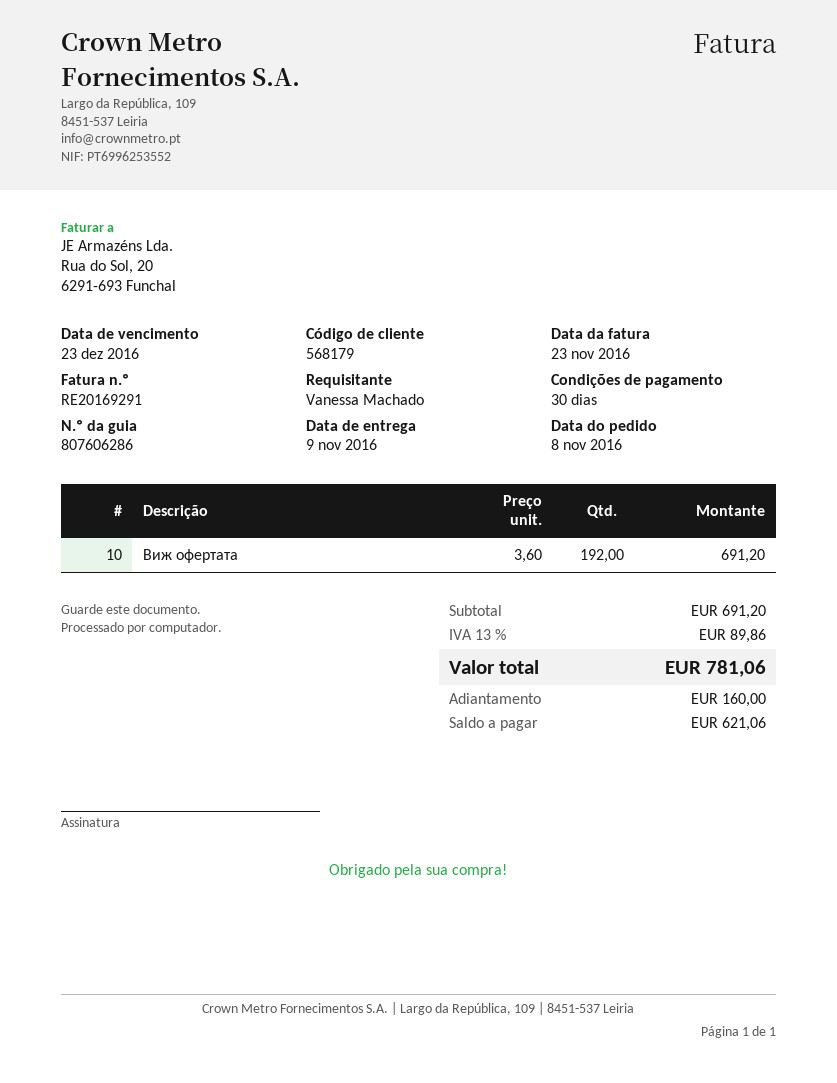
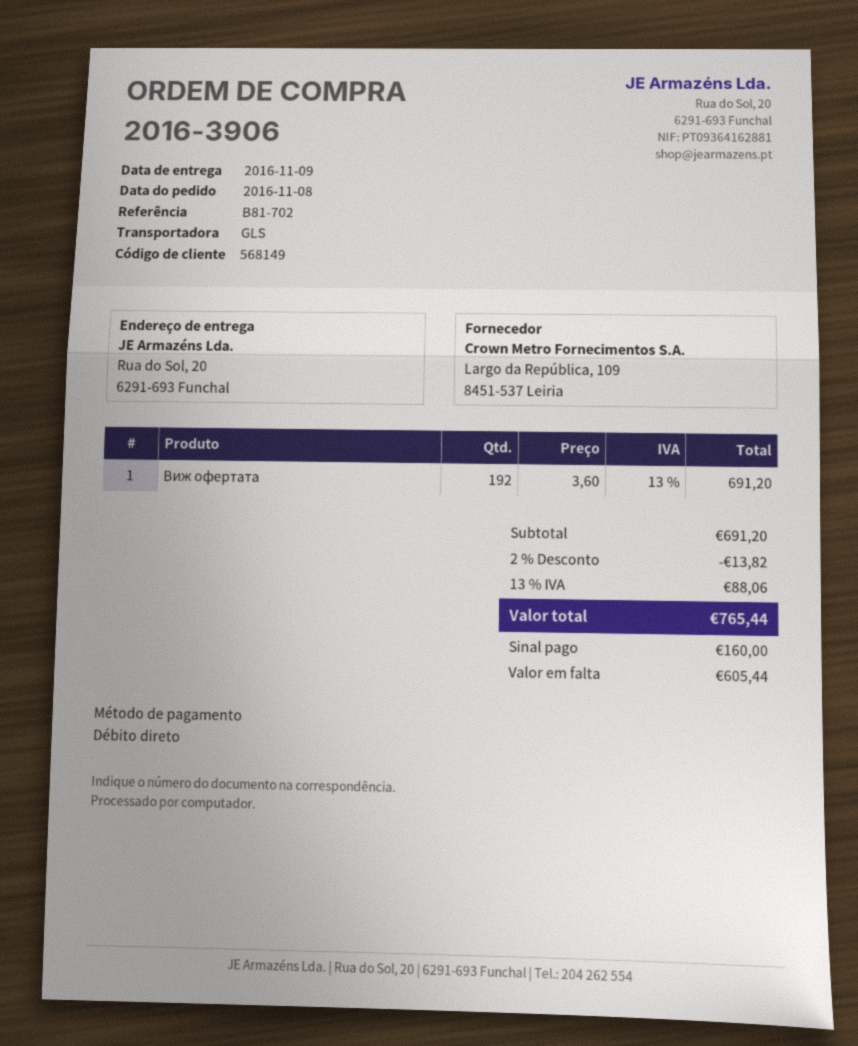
customer number: 568179 -> 568149
discount: none -> 2% = 13.82
tax: 13% = 89.86 -> 13% = 88.06
total: 781.06 -> 765.44
balance: 621.06 -> 605.44

